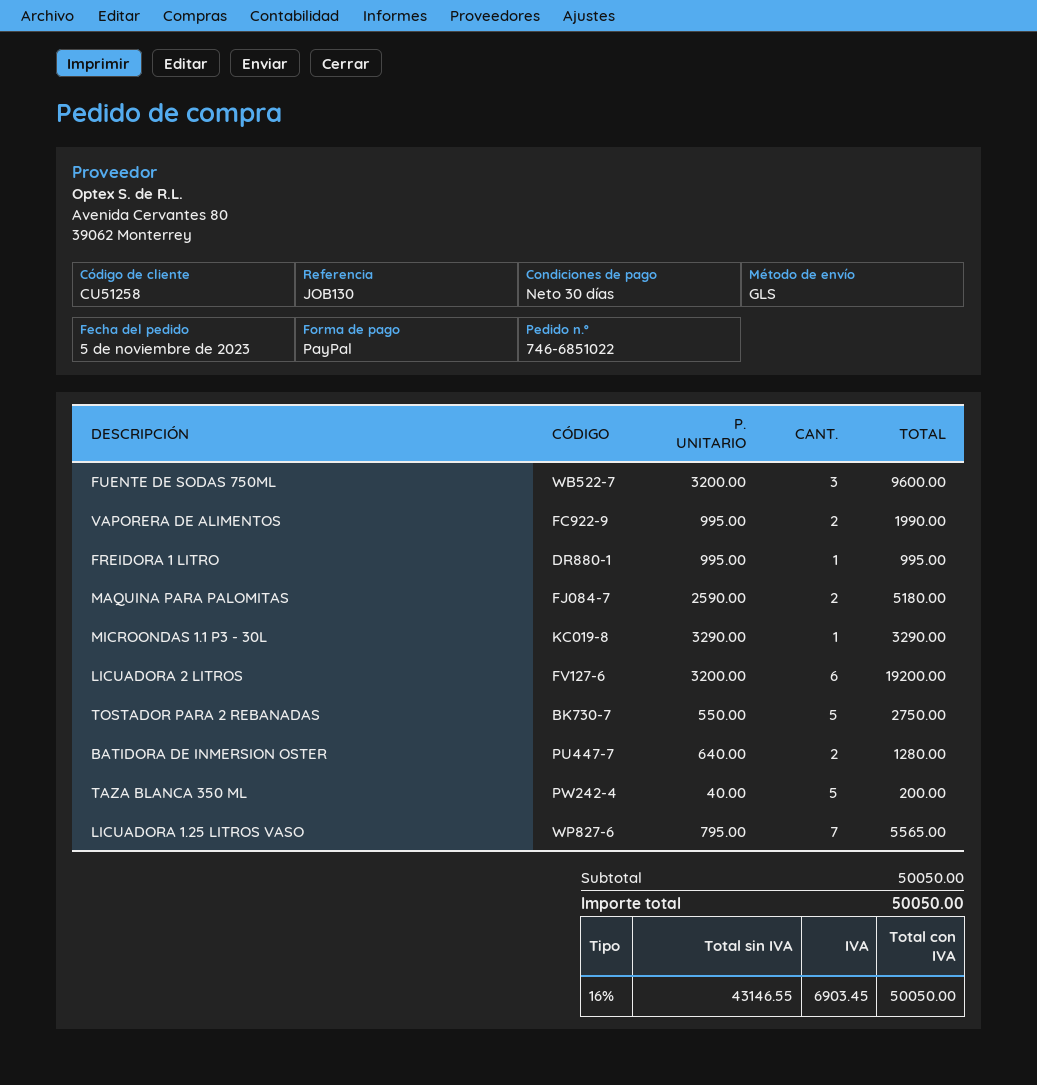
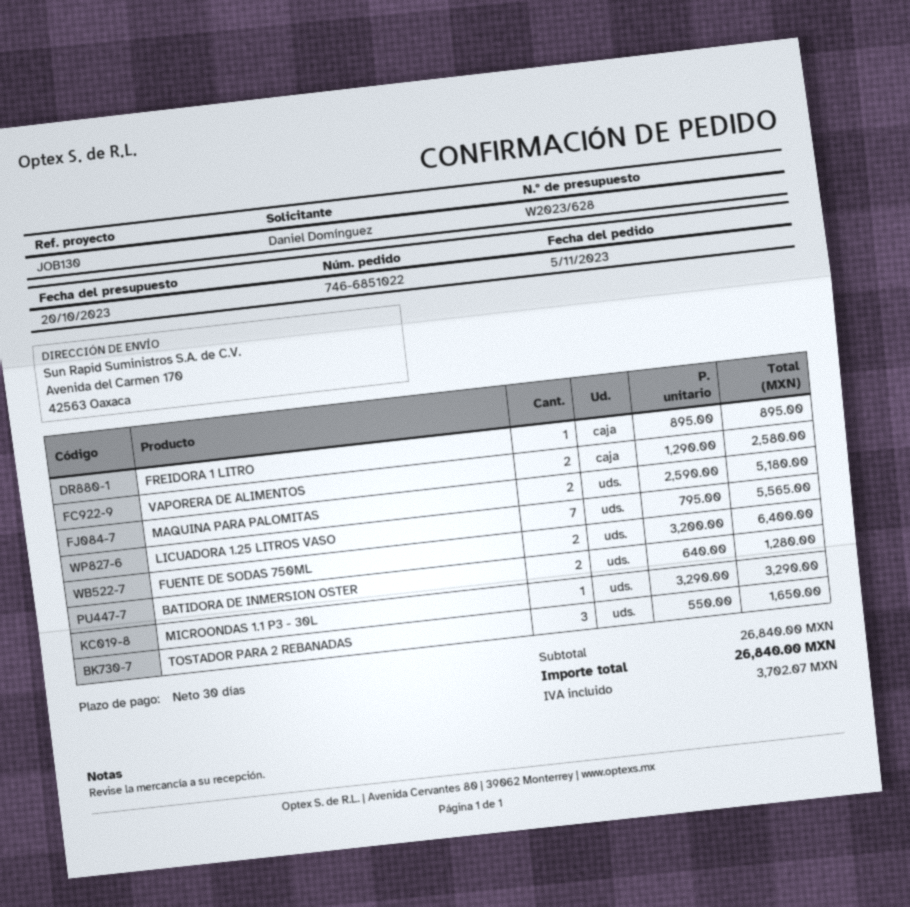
FUENTE DE SODAS 750ML: 3 x 3200.00 = 9600.00 -> 2 x 3200.00 = 6400.00
VAPORERA DE ALIMENTOS: 2 x 995.00 = 1990.00 -> 2 x 1290.00 = 2580.00
FREIDORA 1 LITRO: 1 x 995.00 = 995.00 -> 1 x 895.00 = 895.00
LICUADORA 2 LITROS: 6 x 3200.00 = 19200.00 -> none
TOSTADOR PARA 2 REBANADAS: 5 x 550.00 = 2750.00 -> 3 x 550.00 = 1650.00
TAZA BLANCA 350 ML: 5 x 40.00 = 200.00 -> none
subtotal: 50050.00 -> 26840.00
tax: 6903.45 -> 3702.07
total: 50050.00 -> 26840.00

